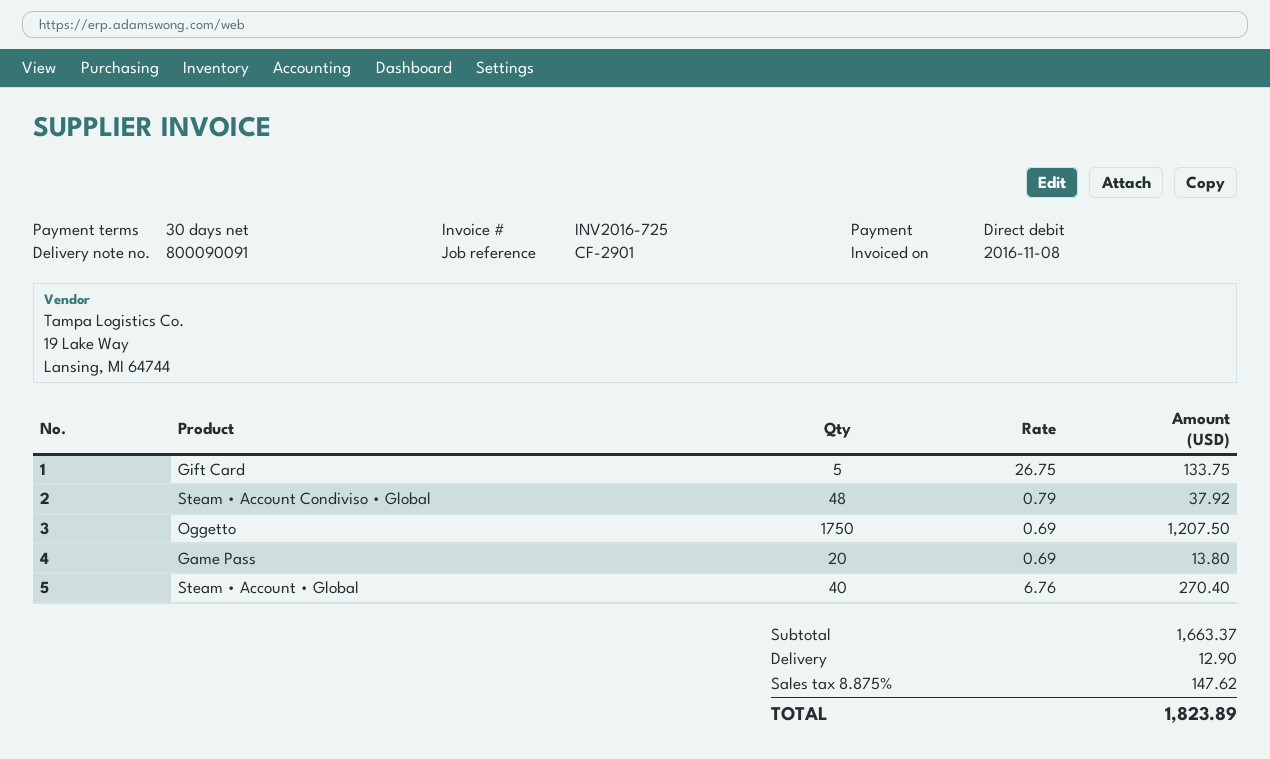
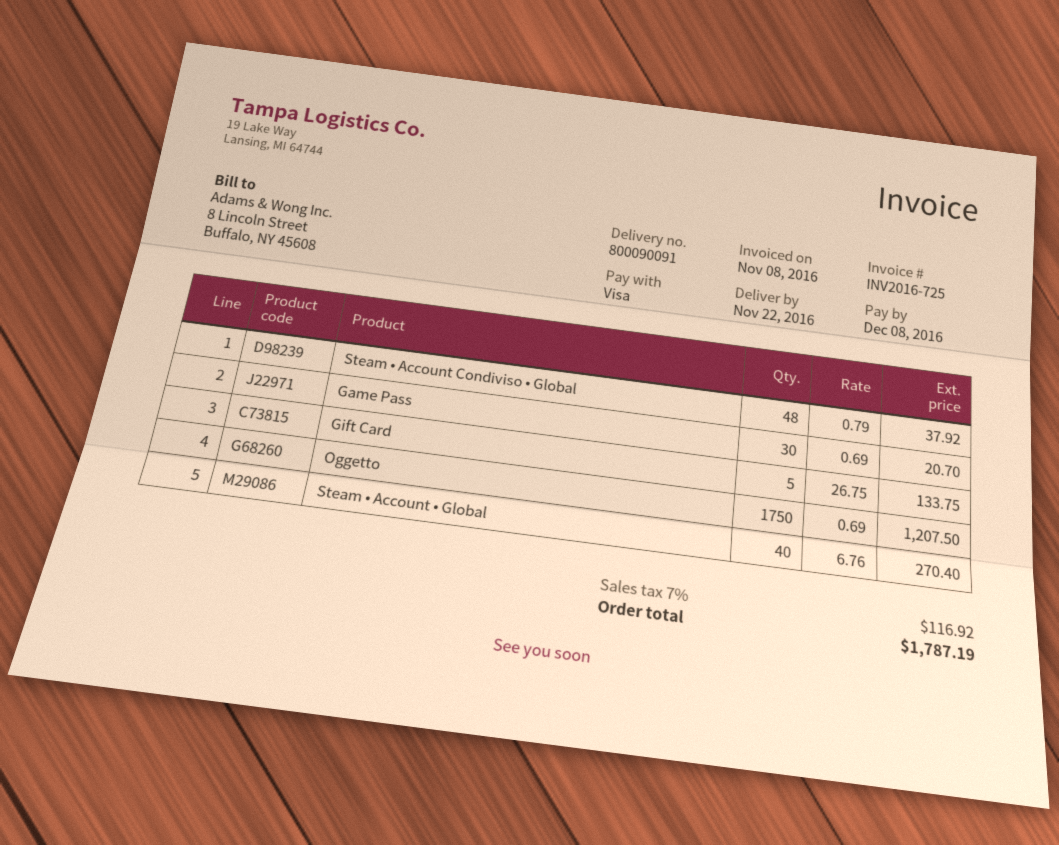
payment method: direct debit -> Visa
Game Pass: 20 x 0.69 = 13.80 -> 30 x 0.69 = 20.70
shipping: 12.90 -> none
tax: 8.875% = 147.62 -> 7% = 116.92
total: 1823.89 -> 1787.19

